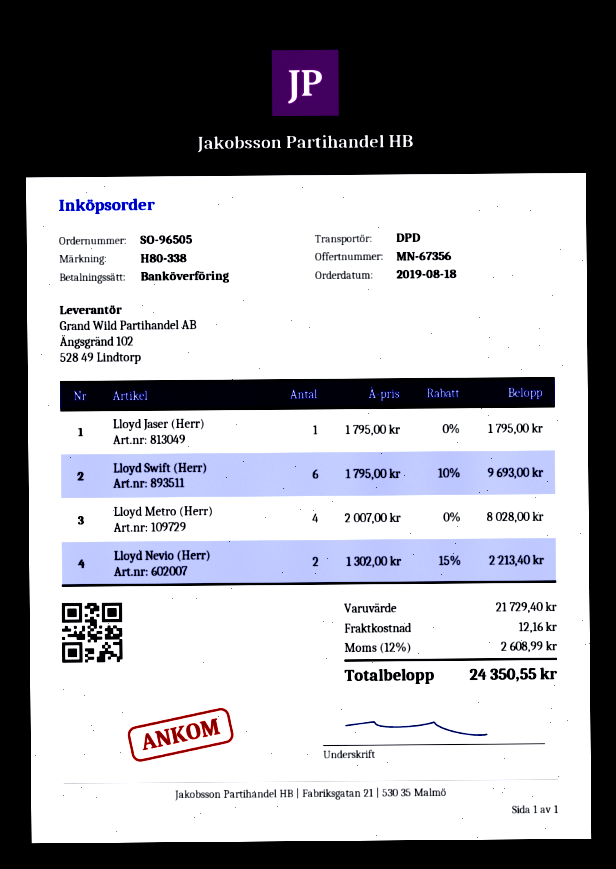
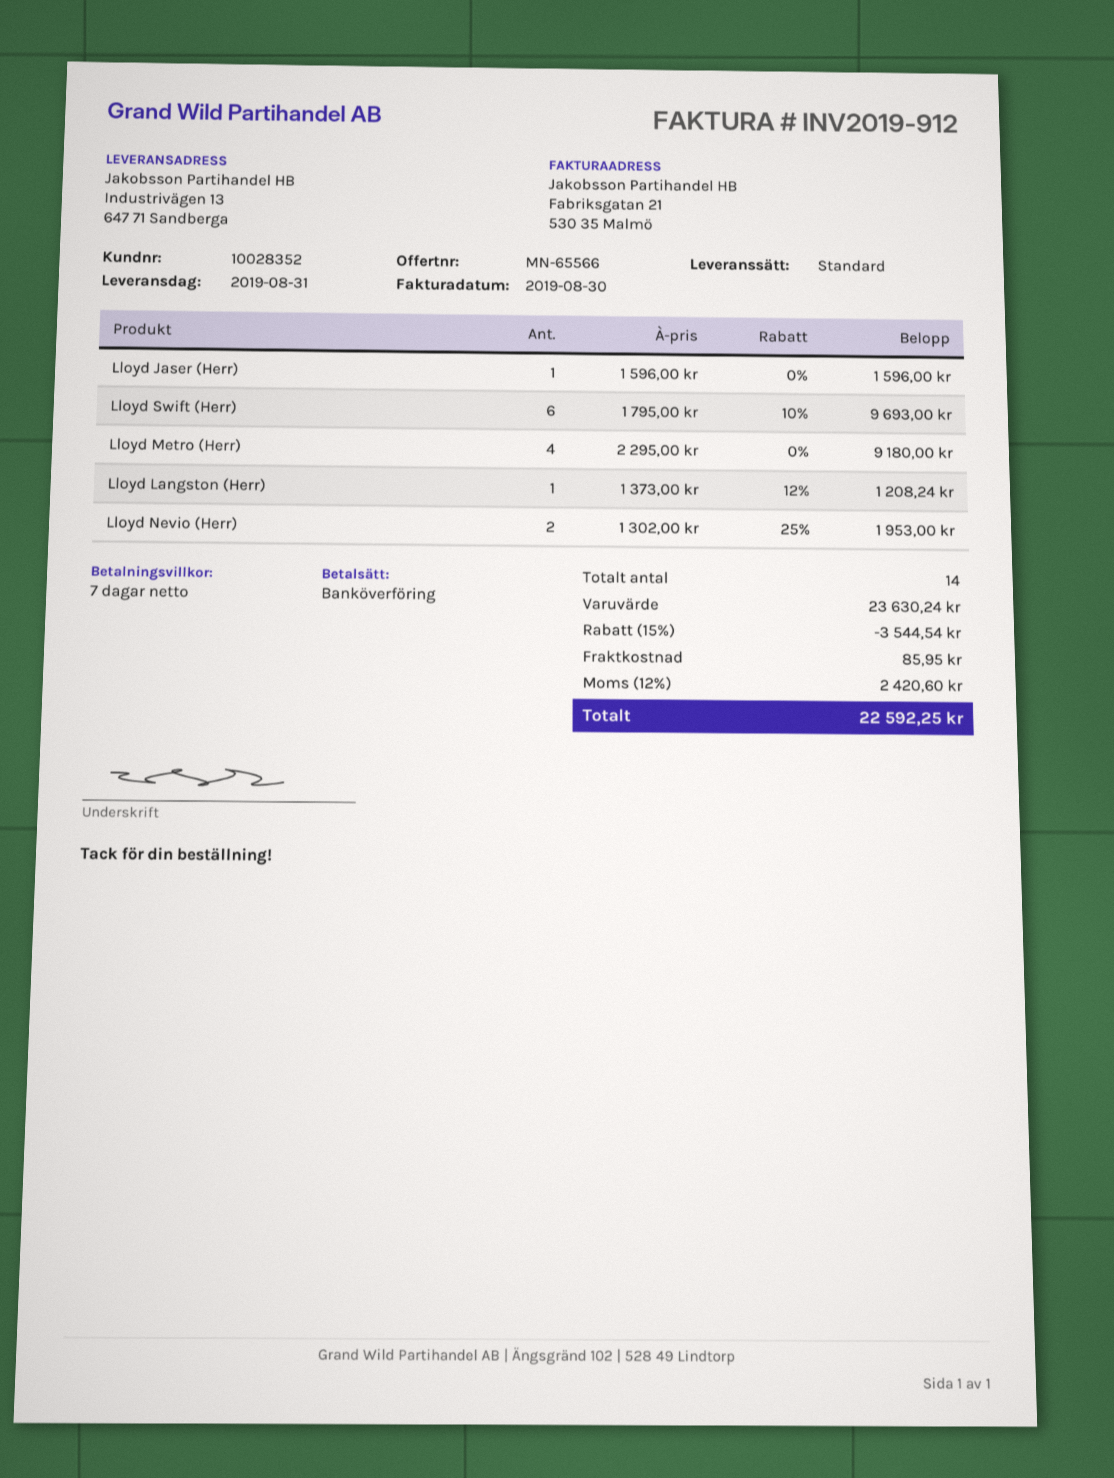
quote number: MN-67356 -> MN-65566
shipping method: DPD -> standard
Lloyd Jaser (Herr): 1 x 1795.00 = 1795.00 -> 1 x 1596.00 = 1596.00
Lloyd Metro (Herr): 4 x 2007.00 = 8028.00 -> 4 x 2295.00 = 9180.00
Lloyd Nevio (Herr): 2 x 1302.00 - 15% = 2213.40 -> 2 x 1302.00 - 25% = 1953.00
Lloyd Langston (Herr): none -> 1 x 1373.00 - 12% = 1208.24
subtotal: 21729.40 -> 23630.24
discount: none -> 15% = 3544.54
shipping: 12.16 -> 85.95
tax: 12% = 2608.99 -> 12% = 2420.60
total: 24350.55 -> 22592.25

